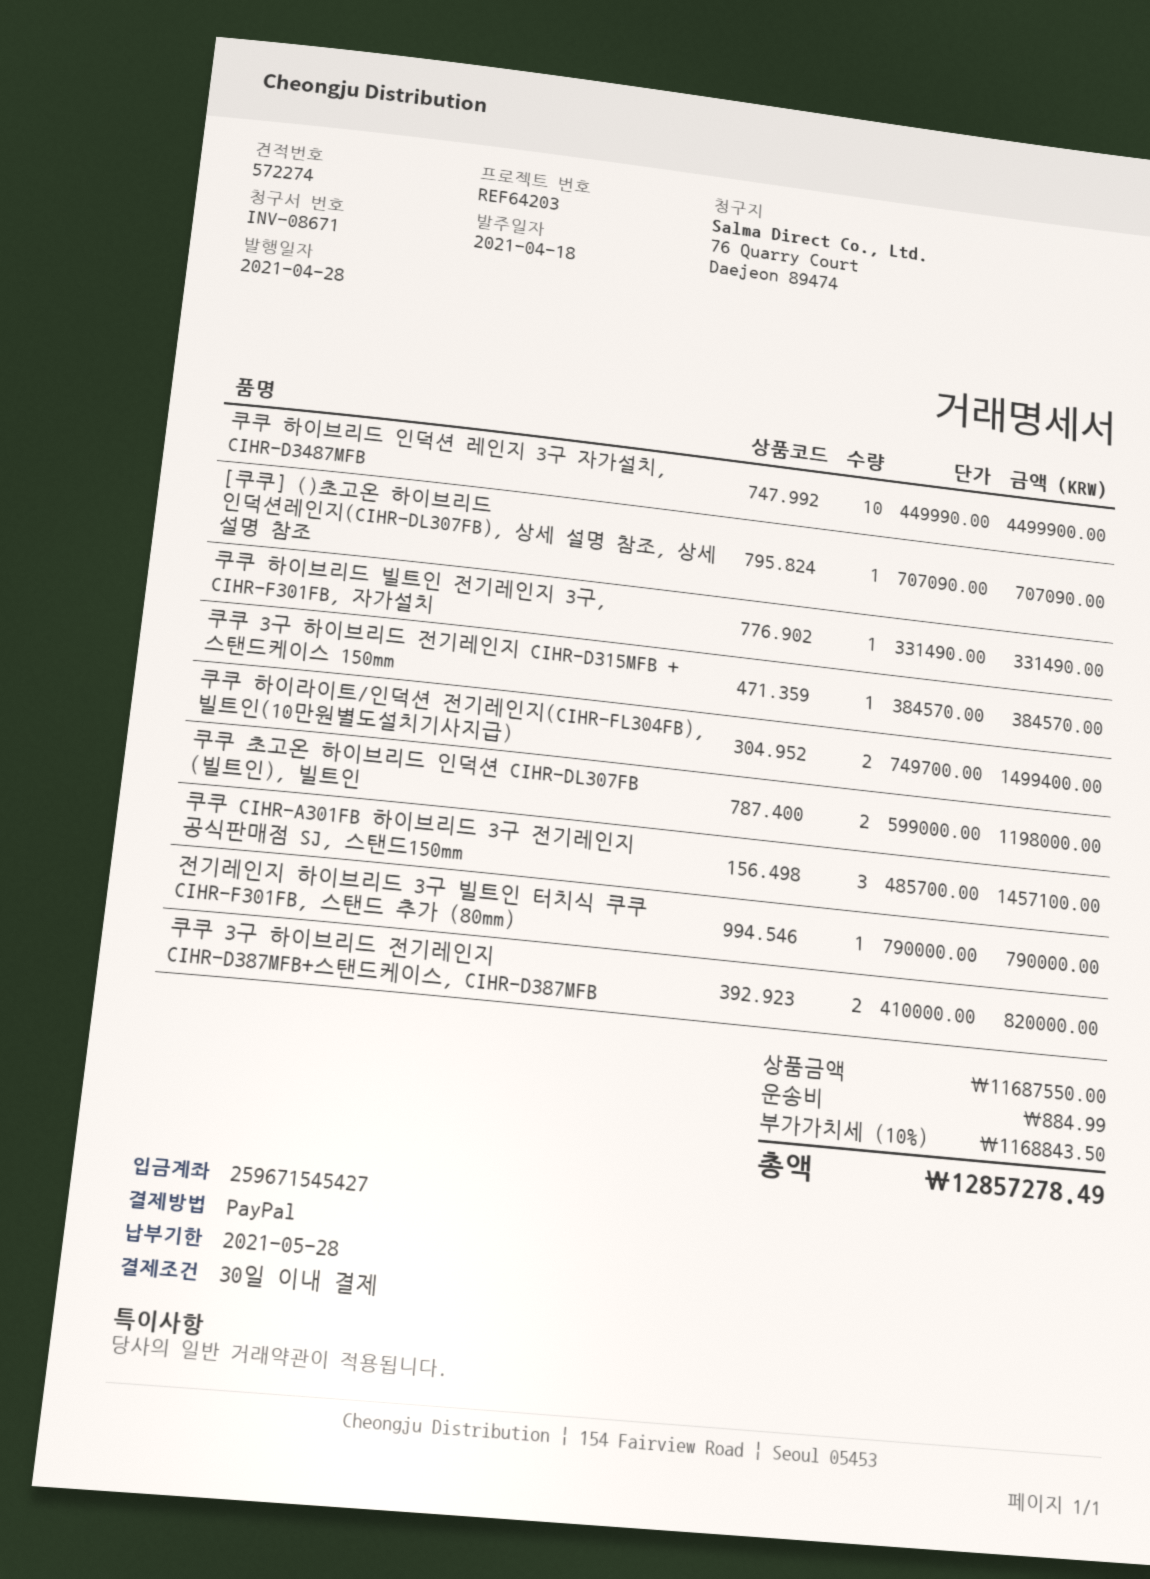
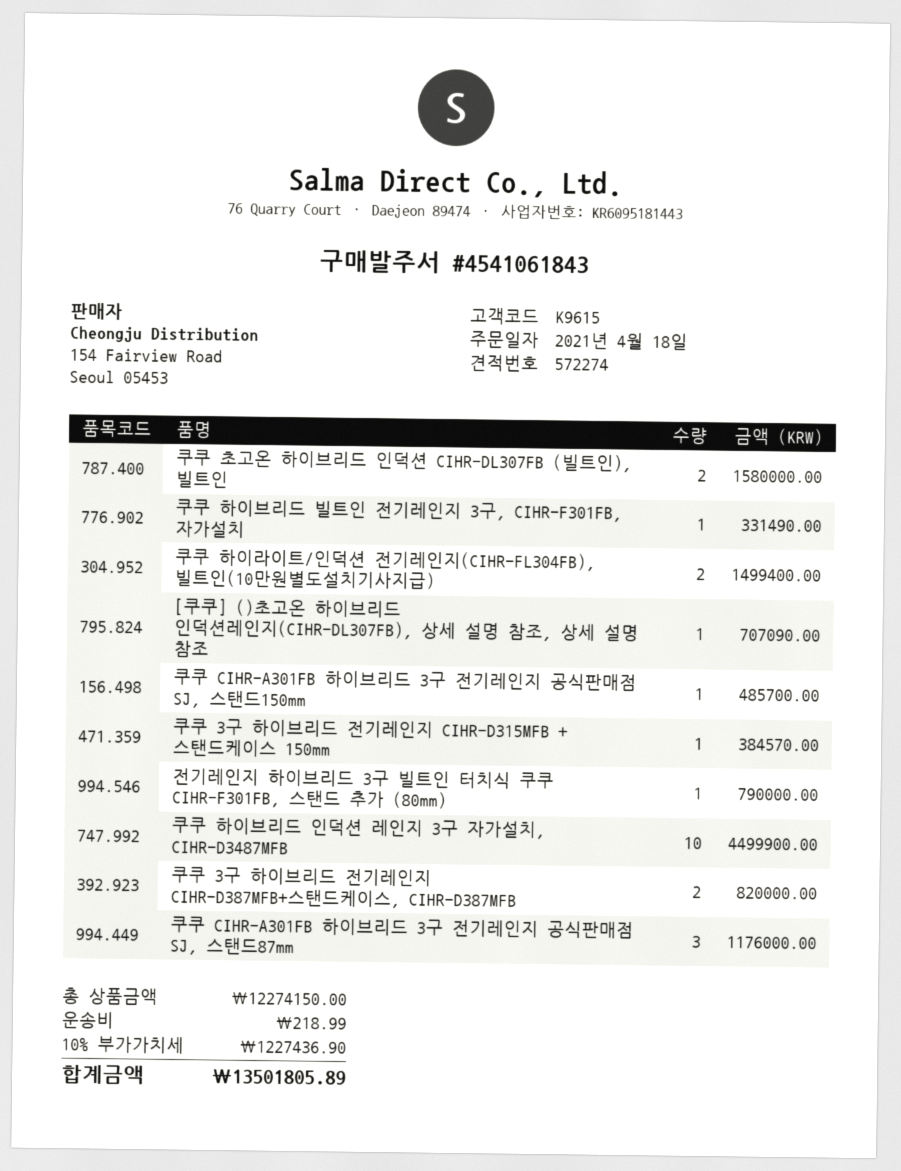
쿠쿠 초고온 하이브리드 인덕션 CIHR-DL307FB (빌트인), 빌트인: 2 for 1198000.00 -> 2 for 1580000.00
쿠쿠 CIHR-A301FB 하이브리드 3구 전기레인지 공식판매점 SJ, 스탠드150mm: 3 for 1457100.00 -> 1 for 485700.00
쿠쿠 CIHR-A301FB 하이브리드 3구 전기레인지 공식판매점 SJ, 스탠드87mm: none -> 3 for 1176000.00
subtotal: 11687550.00 -> 12274150.00
shipping: 884.99 -> 218.99
tax: 10% = 1168843.50 -> 10% = 1227436.90
total: 12857278.49 -> 13501805.89

